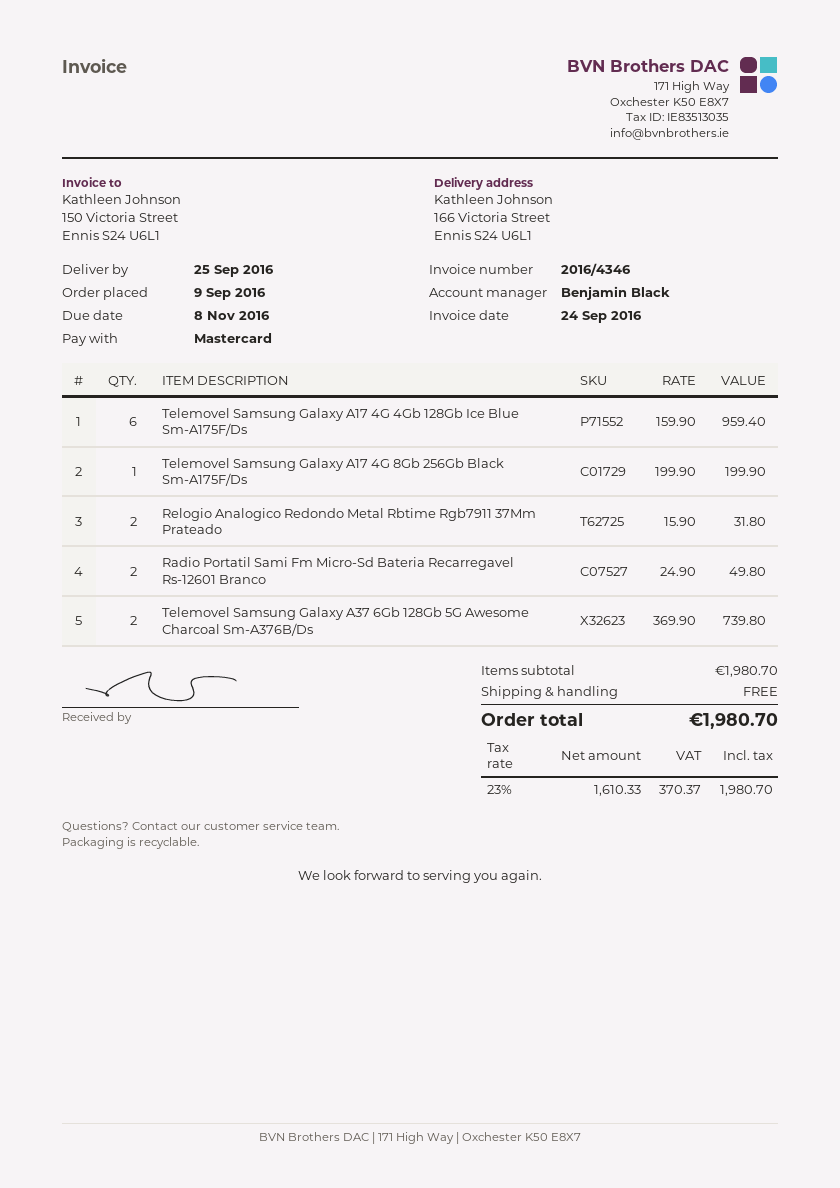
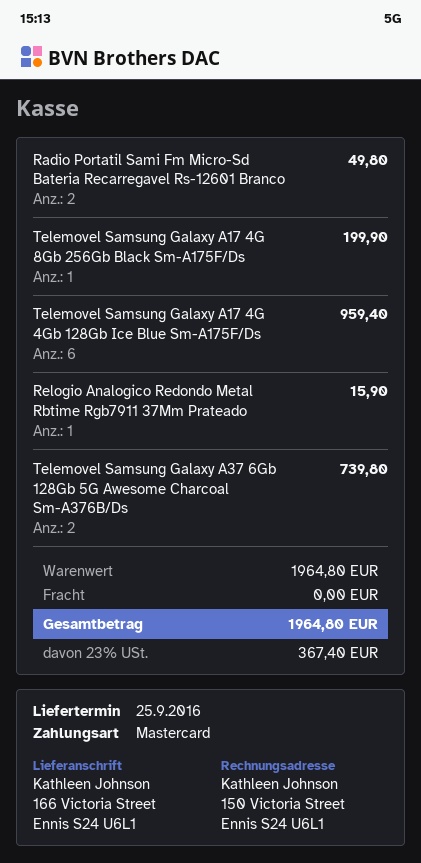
Relogio Analogico Redondo Metal Rbtime Rgb7911 37Mm Prateado: 2 for 31.80 -> 1 for 15.90
subtotal: 1980.70 -> 1964.80
tax: 23% = 370.37 -> 23% = 367.40
total: 1980.70 -> 1964.80

